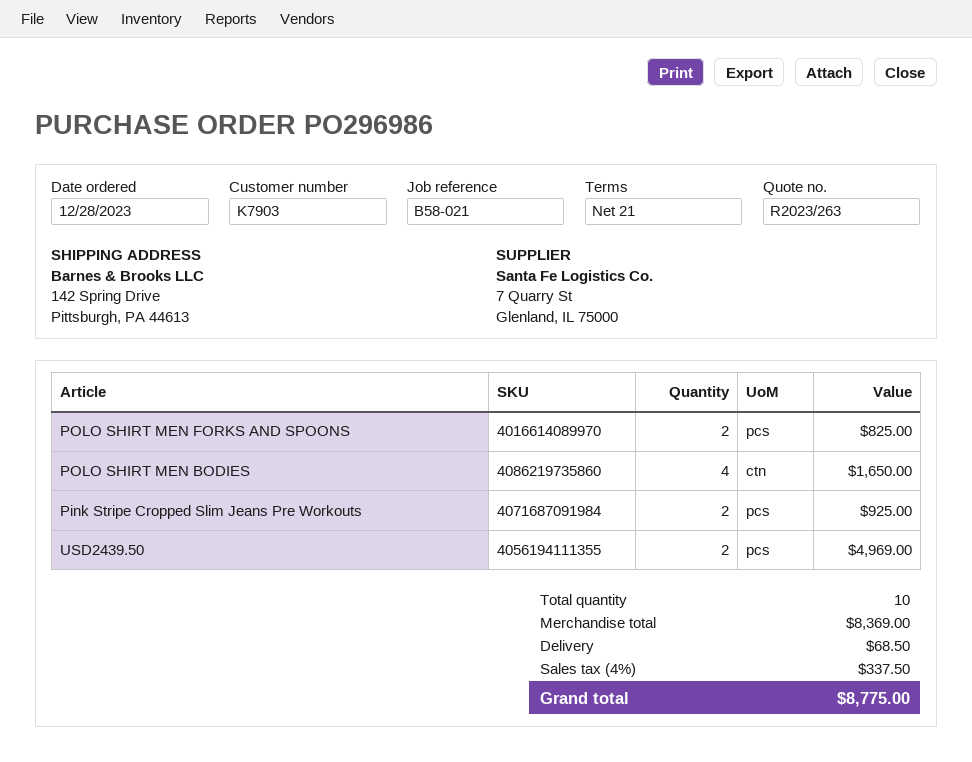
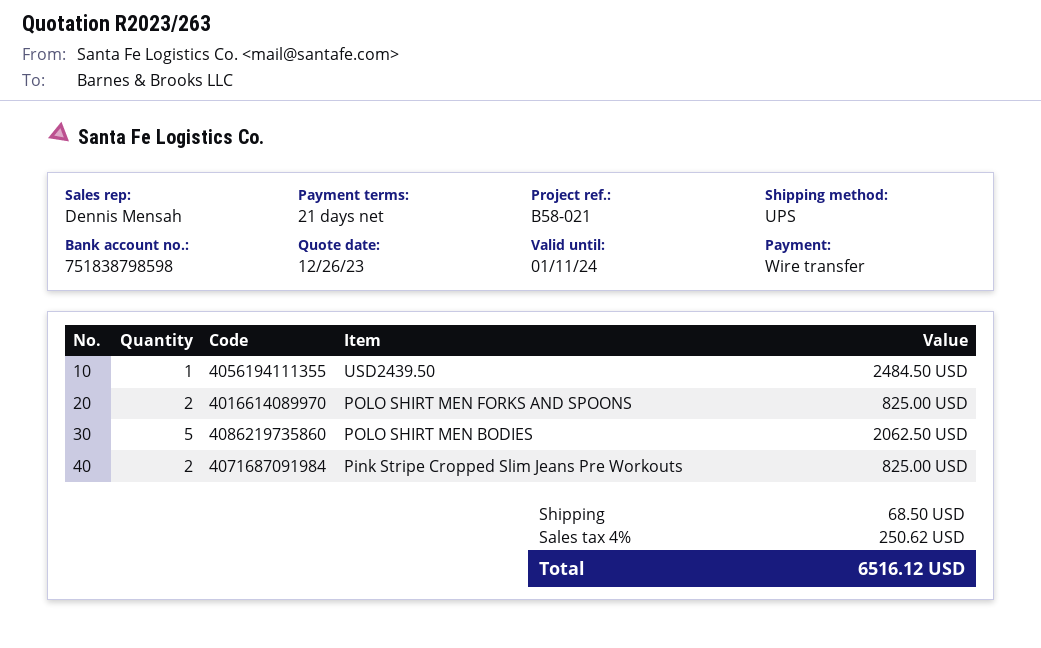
POLO SHIRT MEN BODIES: 4 for 1650.00 -> 5 for 2062.50
Pink Stripe Cropped Slim Jeans Pre Workouts: 2 for 925.00 -> 2 for 825.00
USD2439.50: 2 for 4969.00 -> 1 for 2484.50
tax: 4% = 337.50 -> 4% = 250.62
total: 8775.00 -> 6516.12

